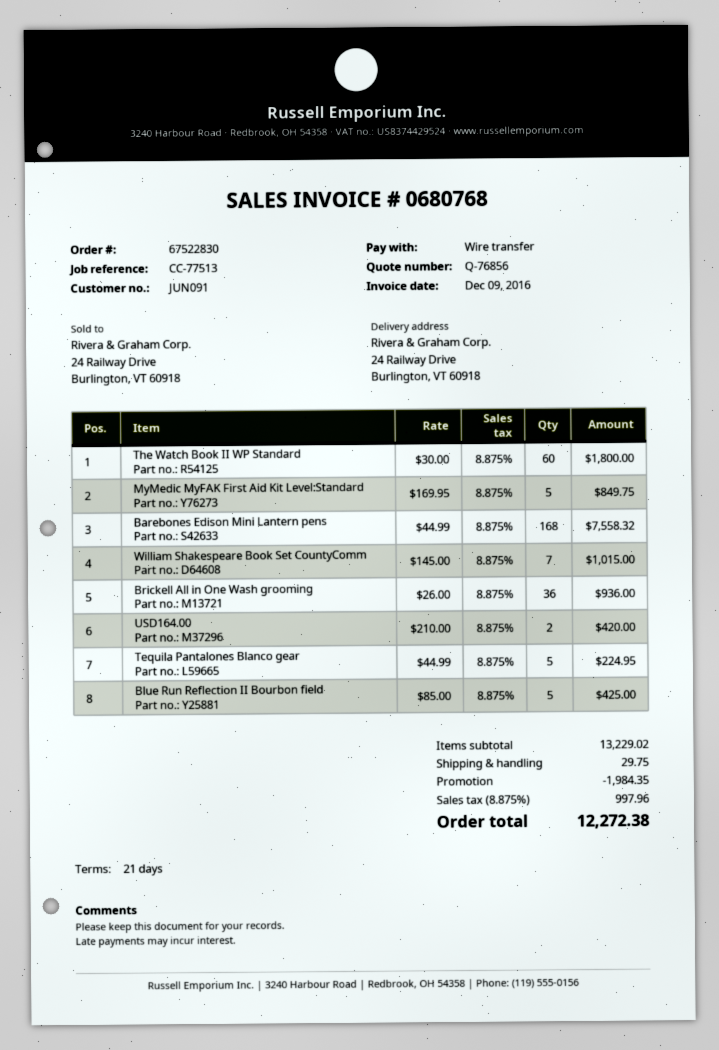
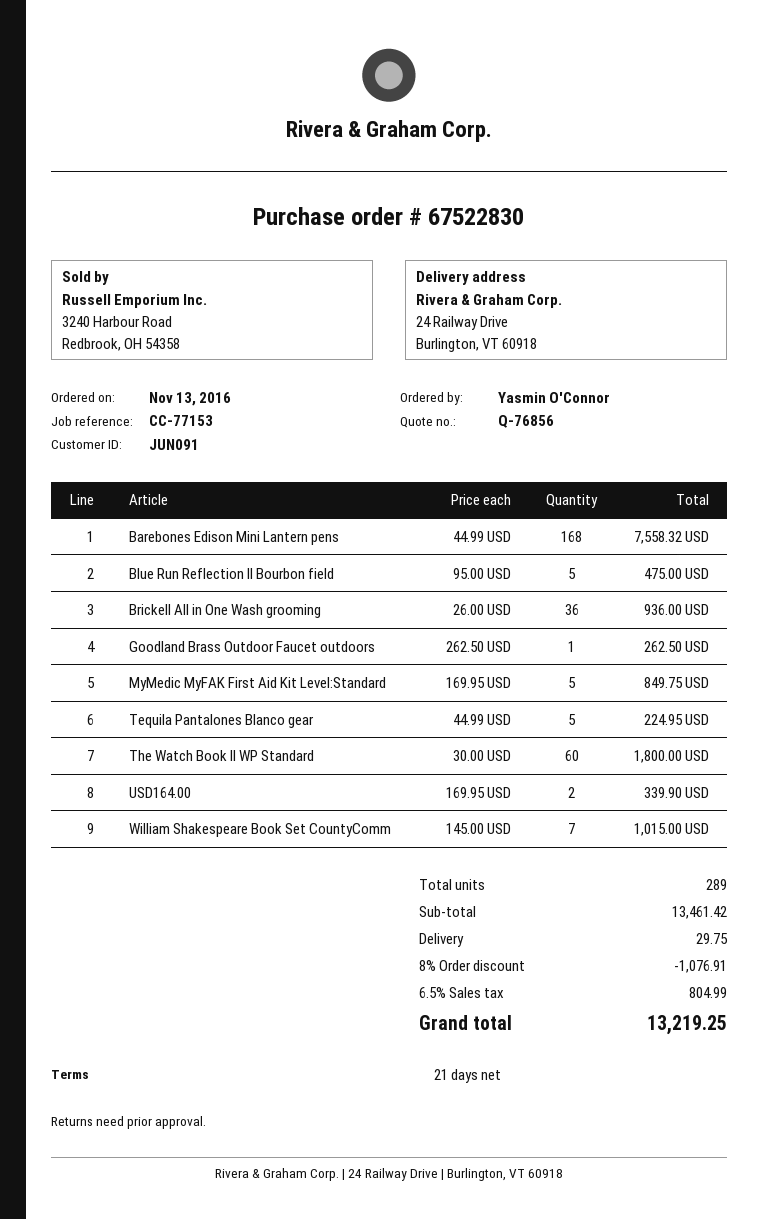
reference: CC-77513 -> CC-77153
USD164.00: 2 x 210.00 = 420.00 -> 2 x 169.95 = 339.90
Blue Run Reflection II Bourbon field: 5 x 85.00 = 425.00 -> 5 x 95.00 = 475.00
Goodland Brass Outdoor Faucet outdoors: none -> 1 x 262.50 = 262.50
subtotal: 13229.02 -> 13461.42
discount: 1984.35 -> 1076.91
tax: 8.875% = 997.96 -> 6.5% = 804.99
total: 12272.38 -> 13219.25

